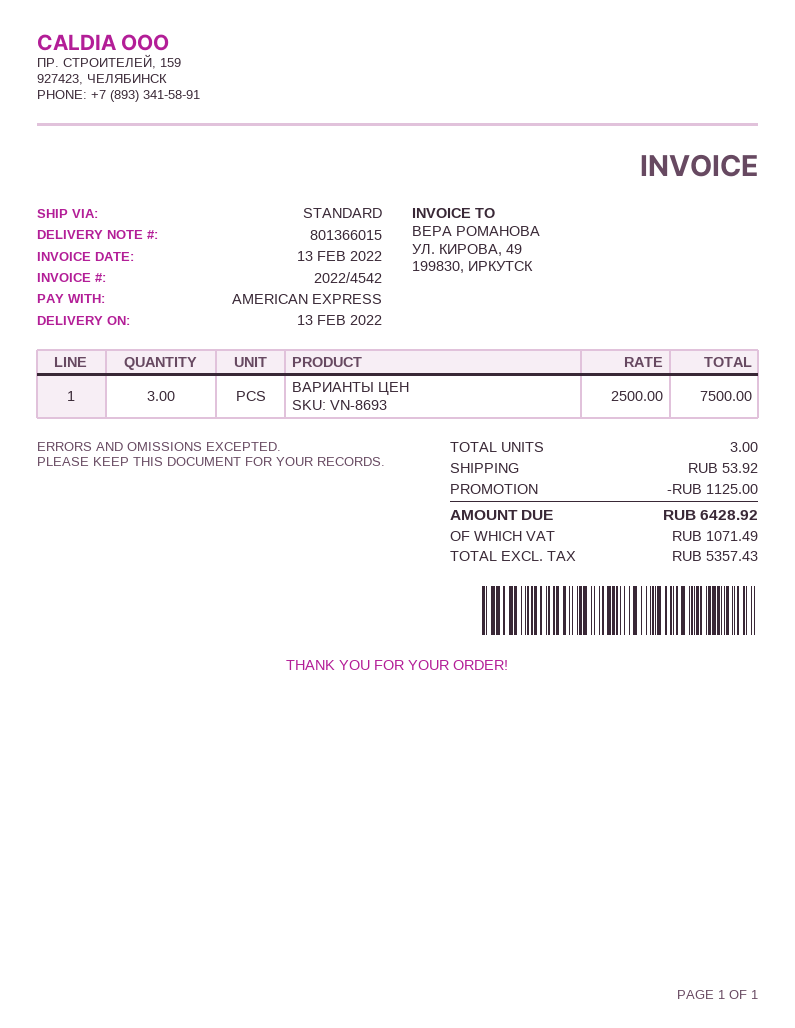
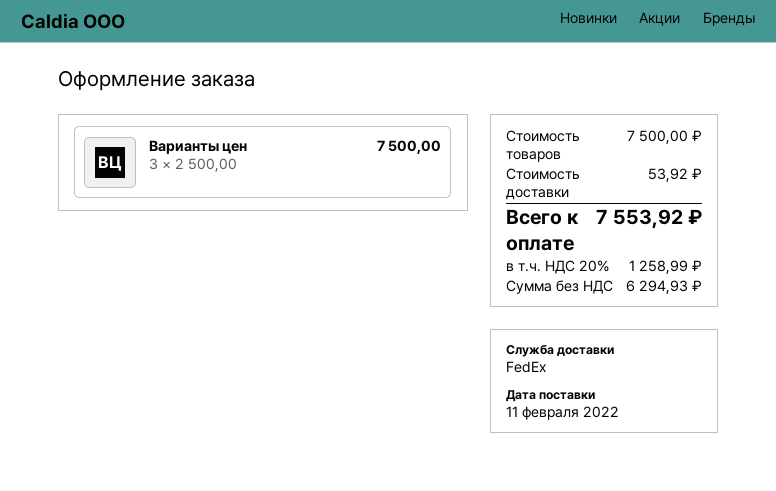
delivery date: 2022-02-13 -> 2022-02-11
shipping method: standard -> FedEx
discount: 1125.00 -> none
net: 5357.43 -> 6294.93
tax: 1071.49 -> 1258.99
total: 6428.92 -> 7553.92

